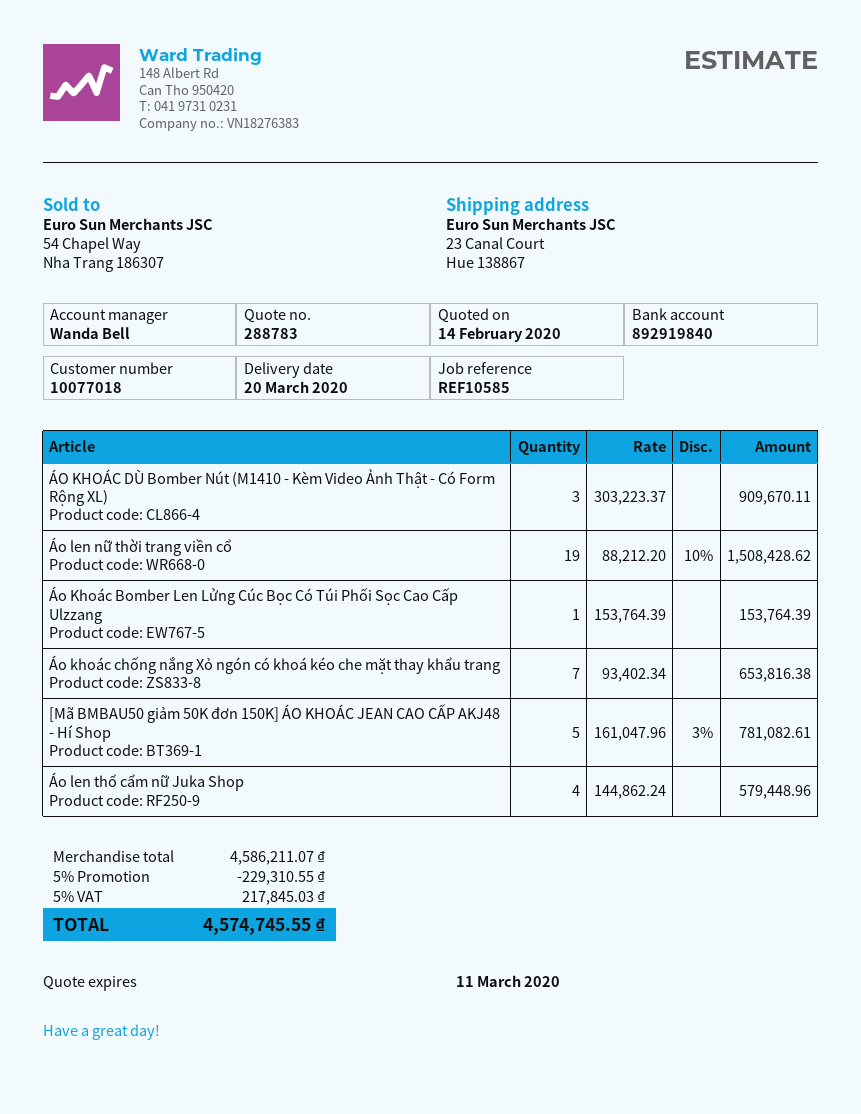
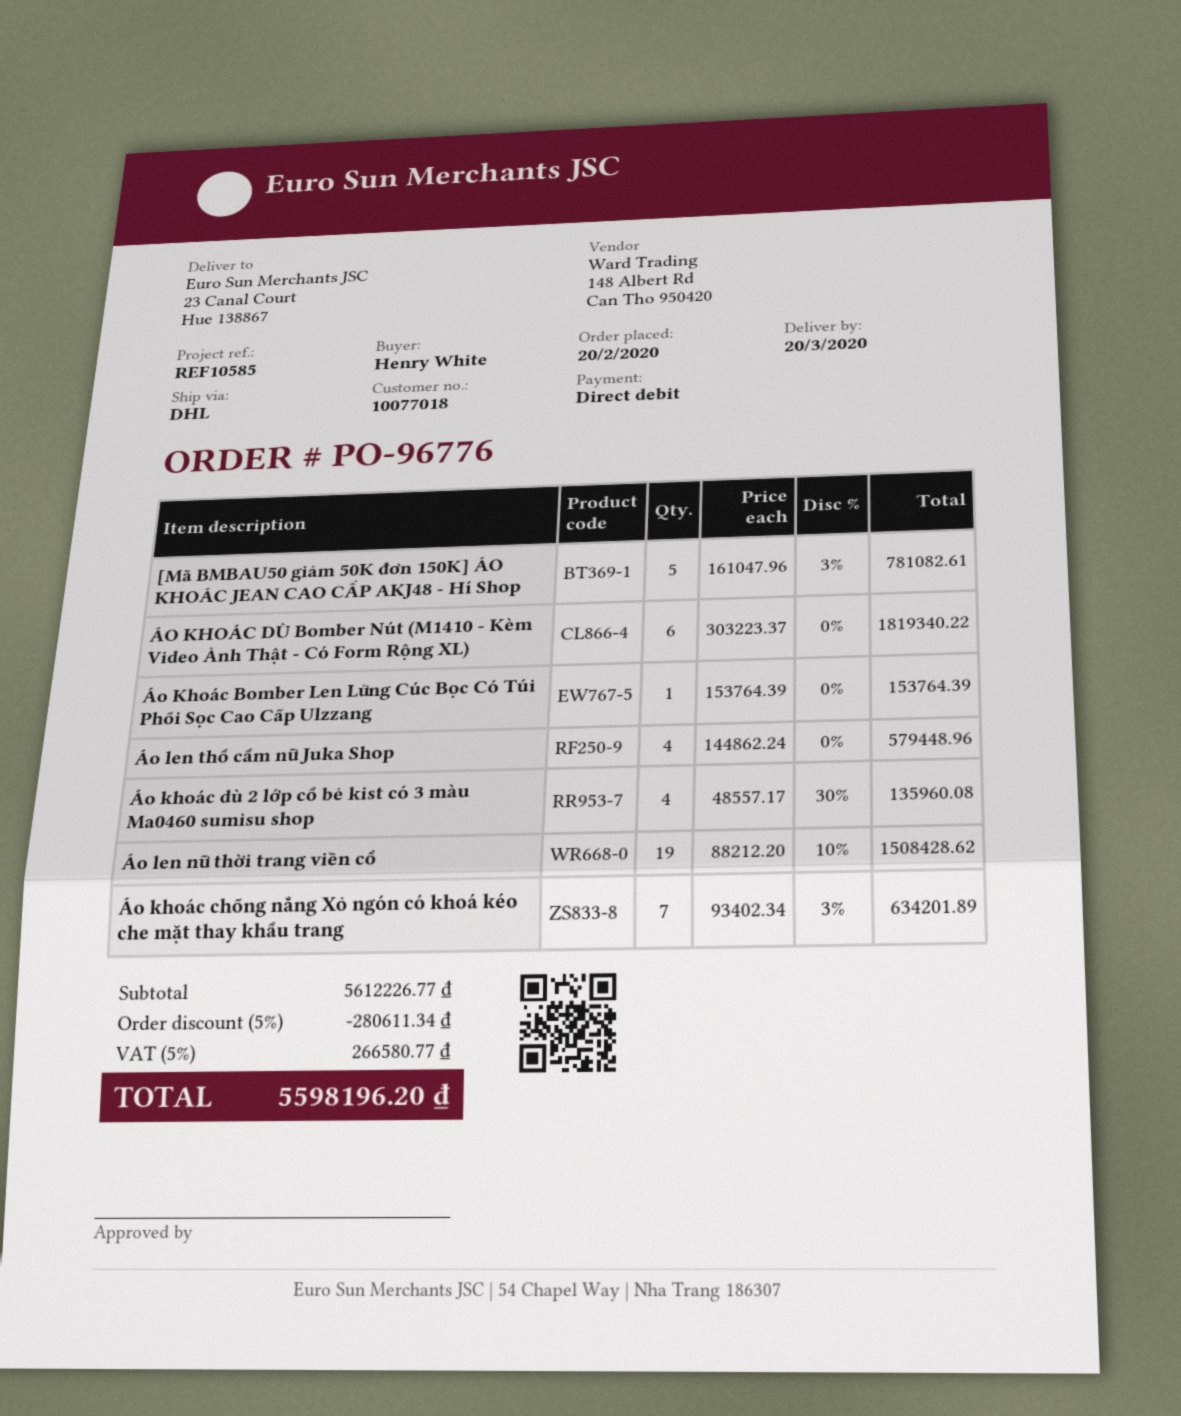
ÁO KHOÁC DÙ Bomber Nút (M1410 - Kèm Video Ảnh Thật - Có Form Rộng XL): 3 x 303223.37 = 909670.11 -> 6 x 303223.37 = 1819340.22
Áo khoác chống nắng Xỏ ngón có khoá kéo che mặt thay khẩu trang: 7 x 93402.34 = 653816.38 -> 7 x 93402.34 - 3% = 634201.89
Áo khoác dù 2 lớp cổ bẻ kist có 3 màu Ma0460 sumisu shop: none -> 4 x 48557.17 - 30% = 135960.08
subtotal: 4586211.07 -> 5612226.77
discount: 5% = 229310.55 -> 5% = 280611.34
tax: 5% = 217845.03 -> 5% = 266580.77
total: 4574745.55 -> 5598196.20

